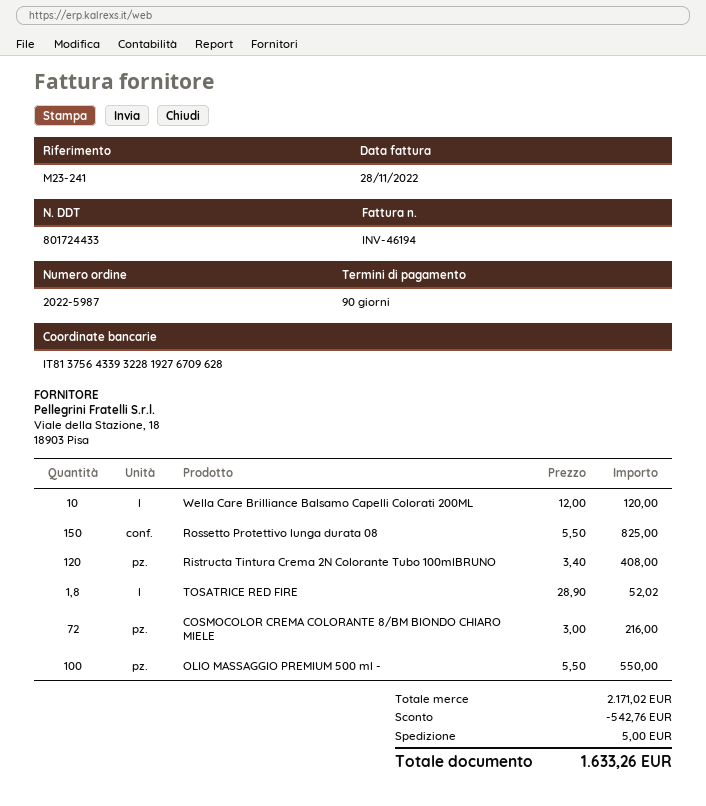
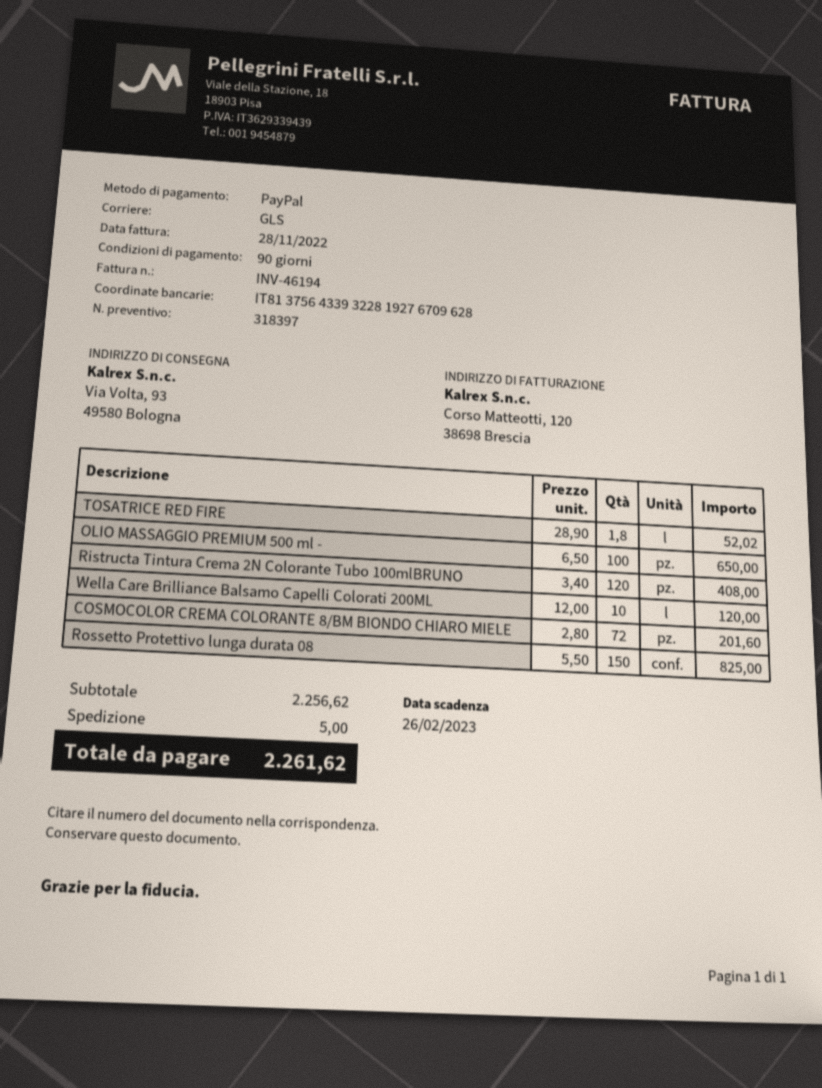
COSMOCOLOR CREMA COLORANTE 8/BM BIONDO CHIARO MIELE: 72 x 3.00 = 216.00 -> 72 x 2.80 = 201.60
OLIO MASSAGGIO PREMIUM 500 ml -: 100 x 5.50 = 550.00 -> 100 x 6.50 = 650.00
subtotal: 2171.02 -> 2256.62
discount: 542.76 -> none
total: 1633.26 -> 2261.62

